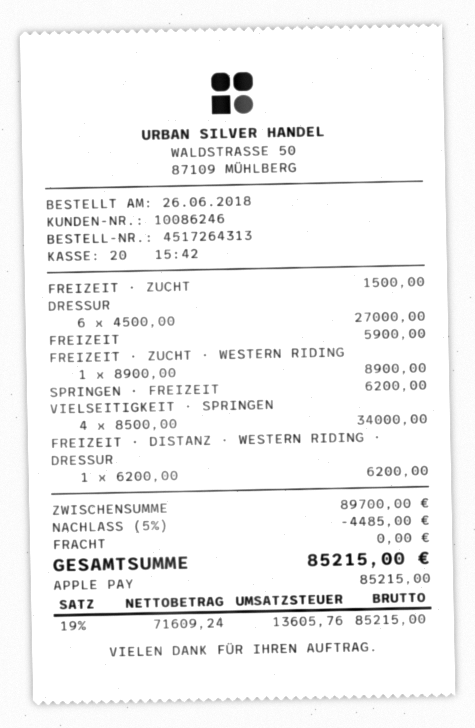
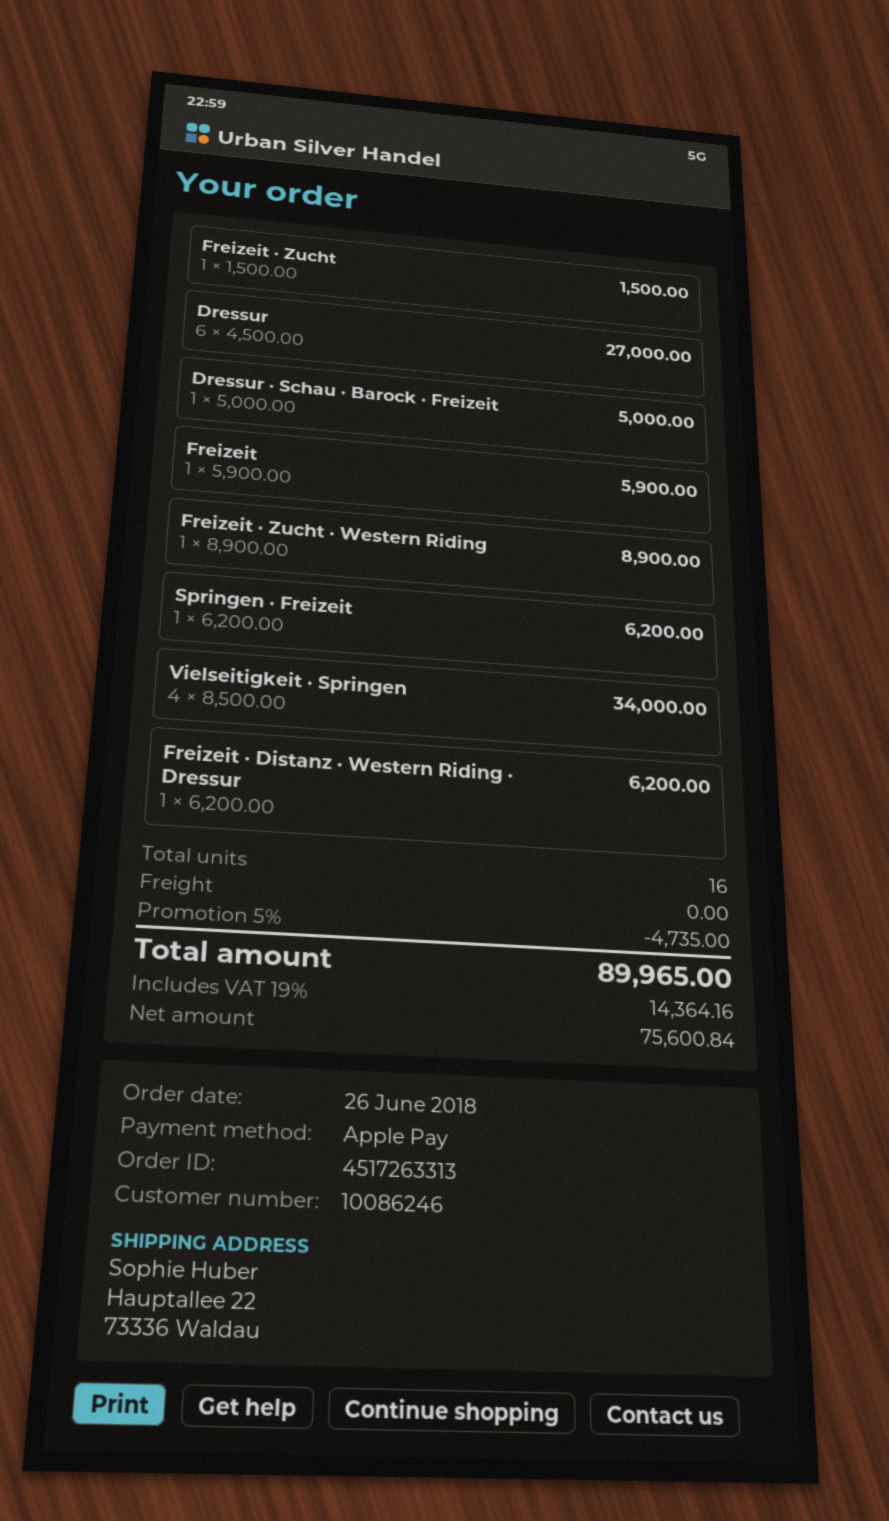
order number: 4517264313 -> 4517263313
Dressur · Schau · Barock · Freizeit: none -> 1 x 5000.00 = 5000.00
discount: 5% = 4485.00 -> 5% = 4735.00
net: 71609.24 -> 75600.84
tax: 19% = 13605.76 -> 19% = 14364.16
total: 85215.00 -> 89965.00

